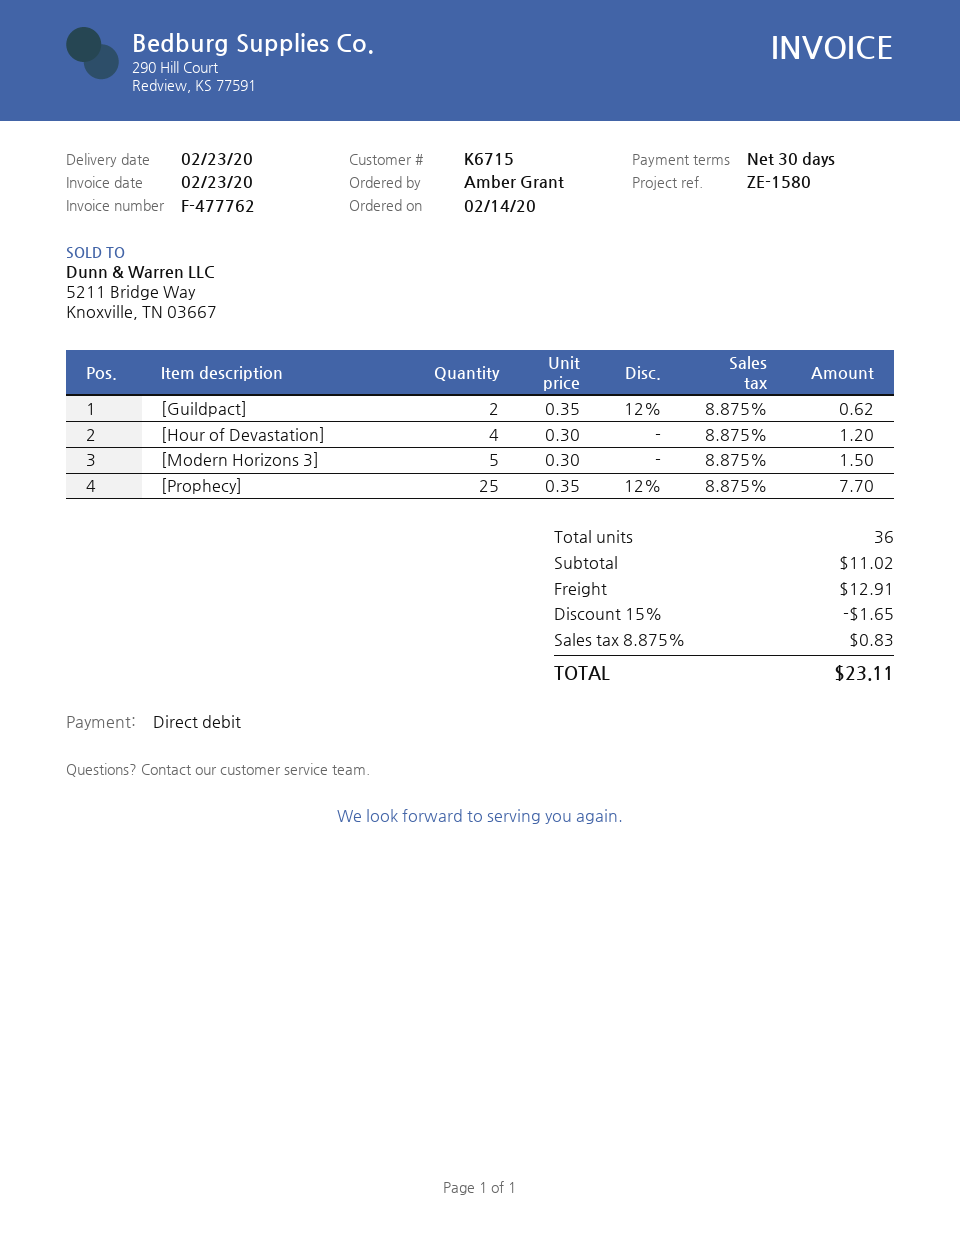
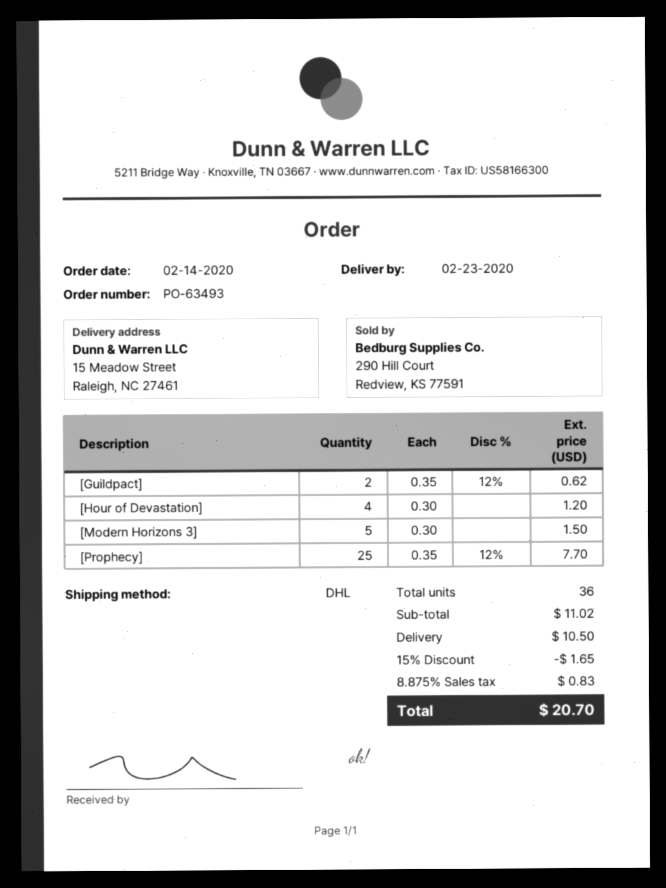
shipping: 12.91 -> 10.50
total: 23.11 -> 20.70

